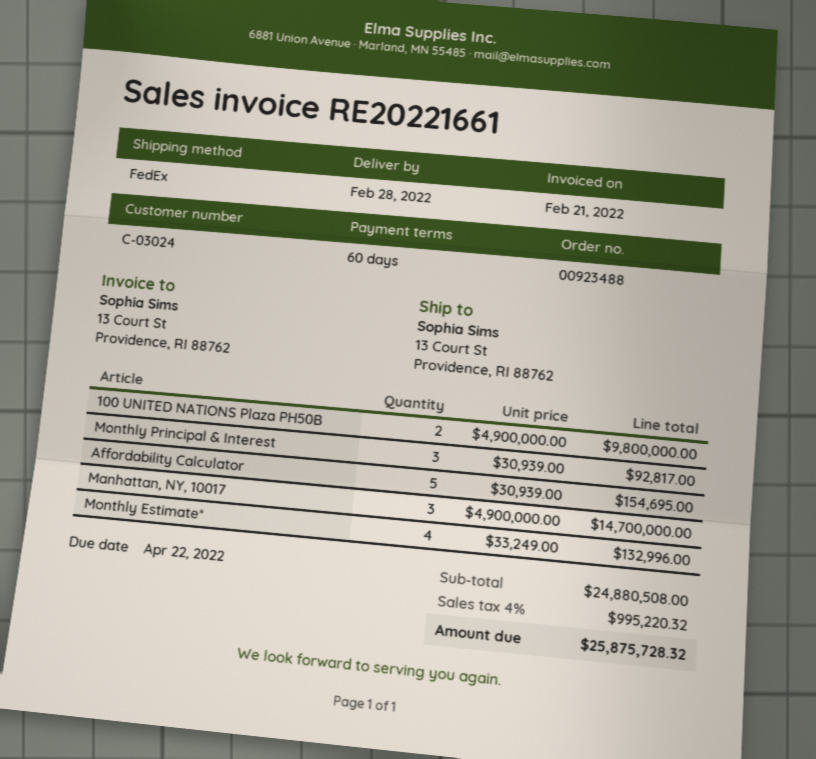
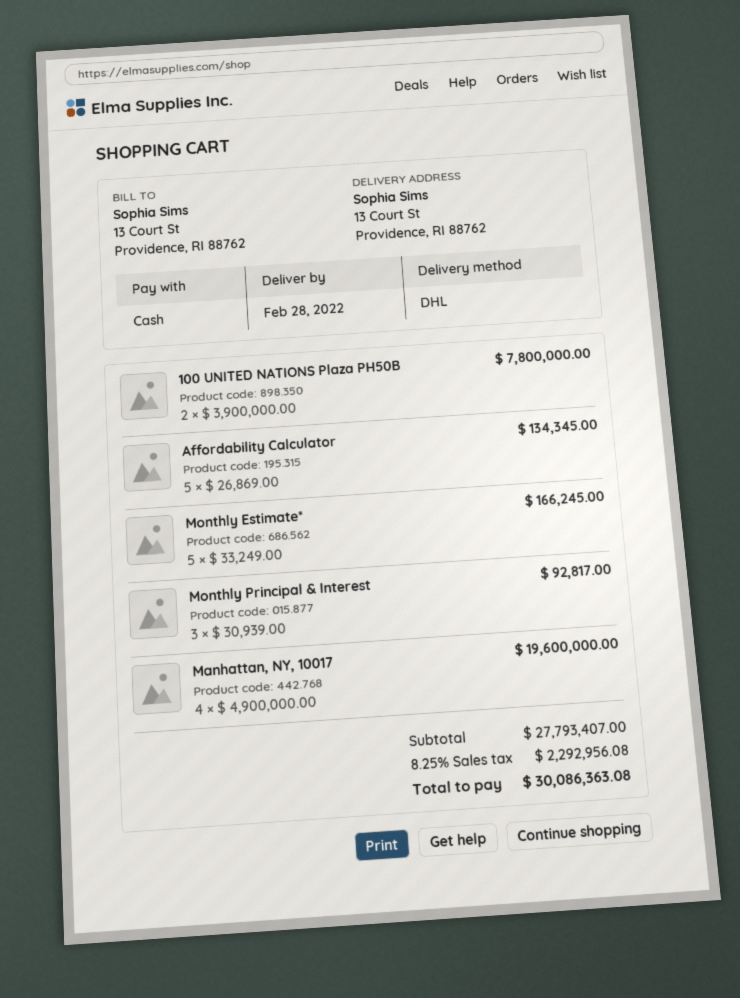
shipping method: FedEx -> DHL
100 UNITED NATIONS Plaza PH50B: 2 x 4900000.00 = 9800000.00 -> 2 x 3900000.00 = 7800000.00
Affordability Calculator: 5 x 30939.00 = 154695.00 -> 5 x 26869.00 = 134345.00
Manhattan, NY, 10017: 3 x 4900000.00 = 14700000.00 -> 4 x 4900000.00 = 19600000.00
Monthly Estimate*: 4 x 33249.00 = 132996.00 -> 5 x 33249.00 = 166245.00
subtotal: 24880508.00 -> 27793407.00
tax: 4% = 995220.32 -> 8.25% = 2292956.08
total: 25875728.32 -> 30086363.08

